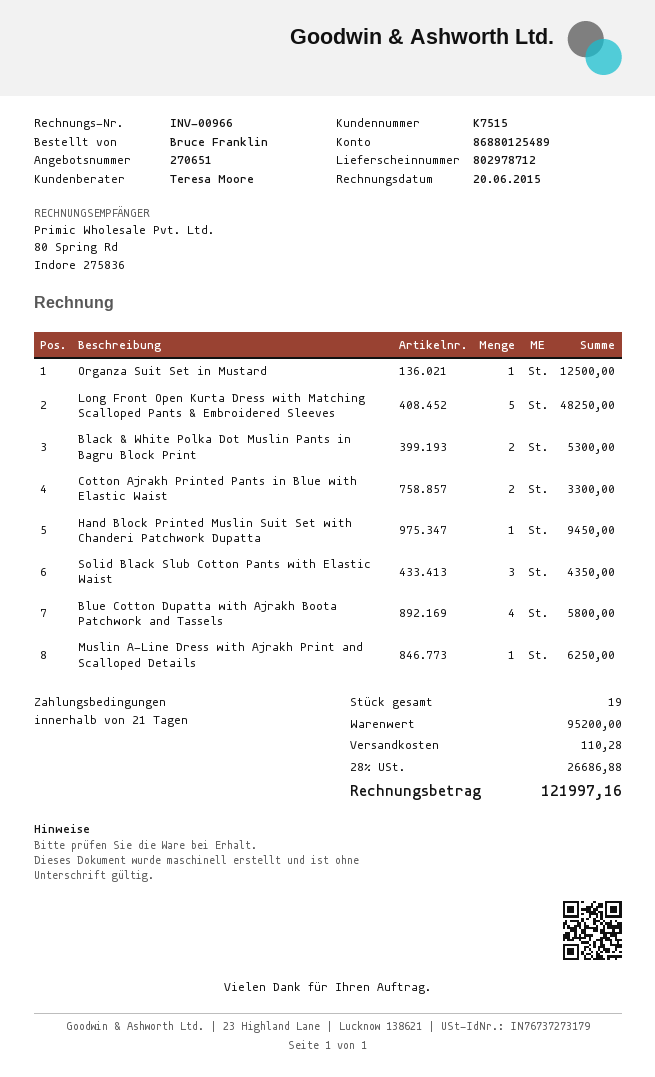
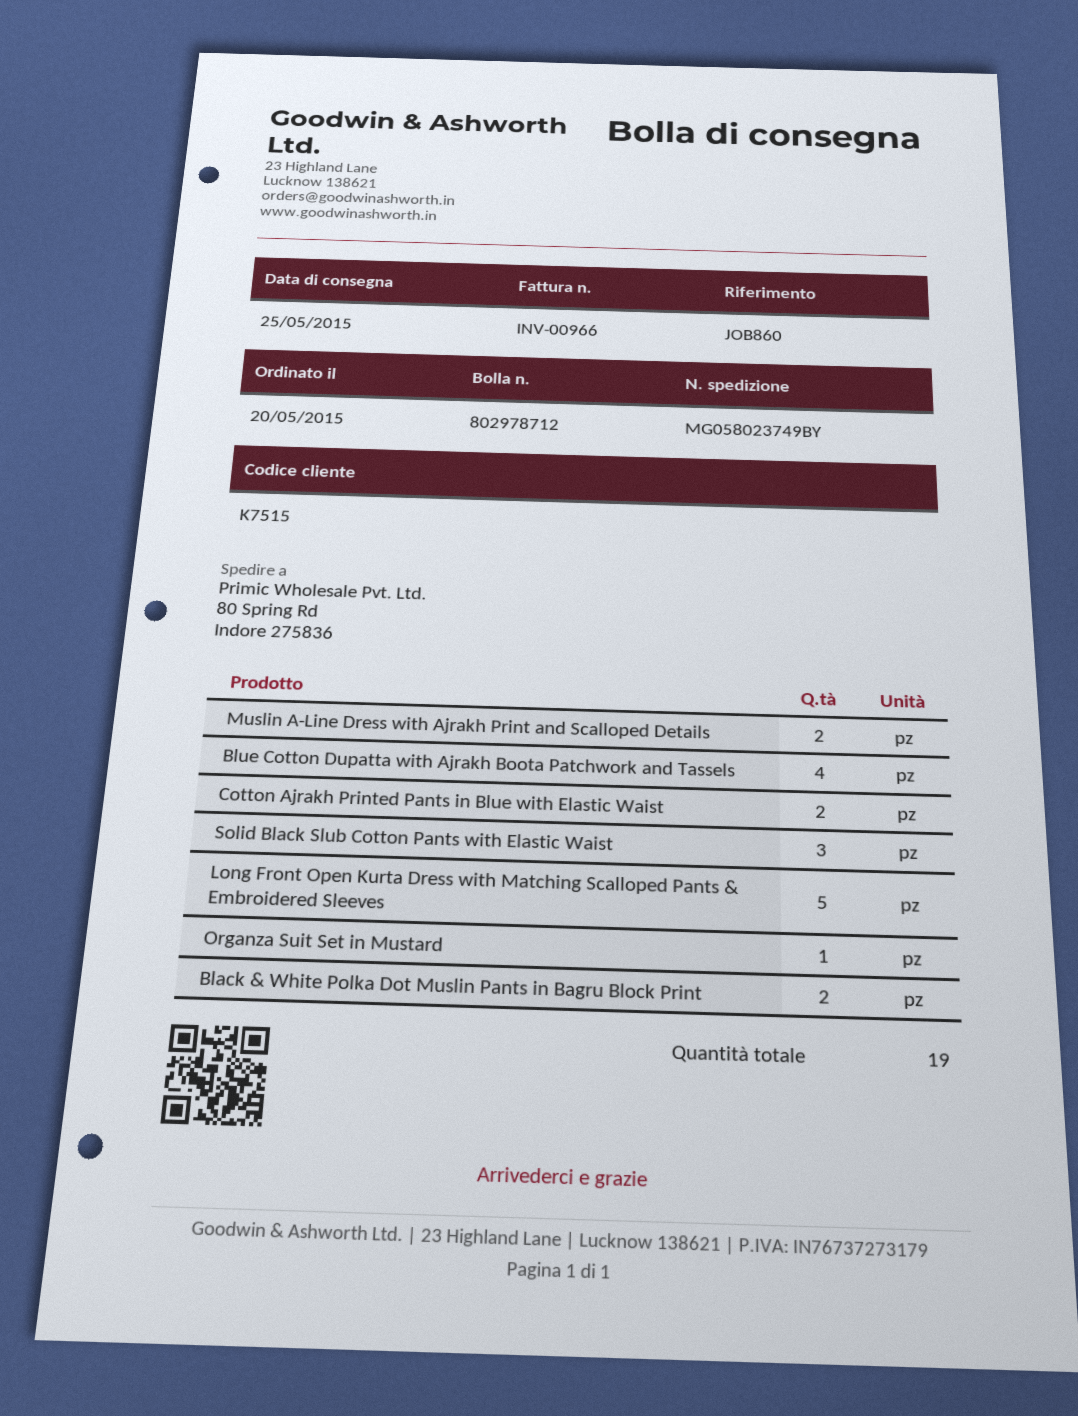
Hand Block Printed Muslin Suit Set with Chanderi Patchwork Dupatta: 1 -> none
Muslin A-Line Dress with Ajrakh Print and Scalloped Details: 1 -> 2

